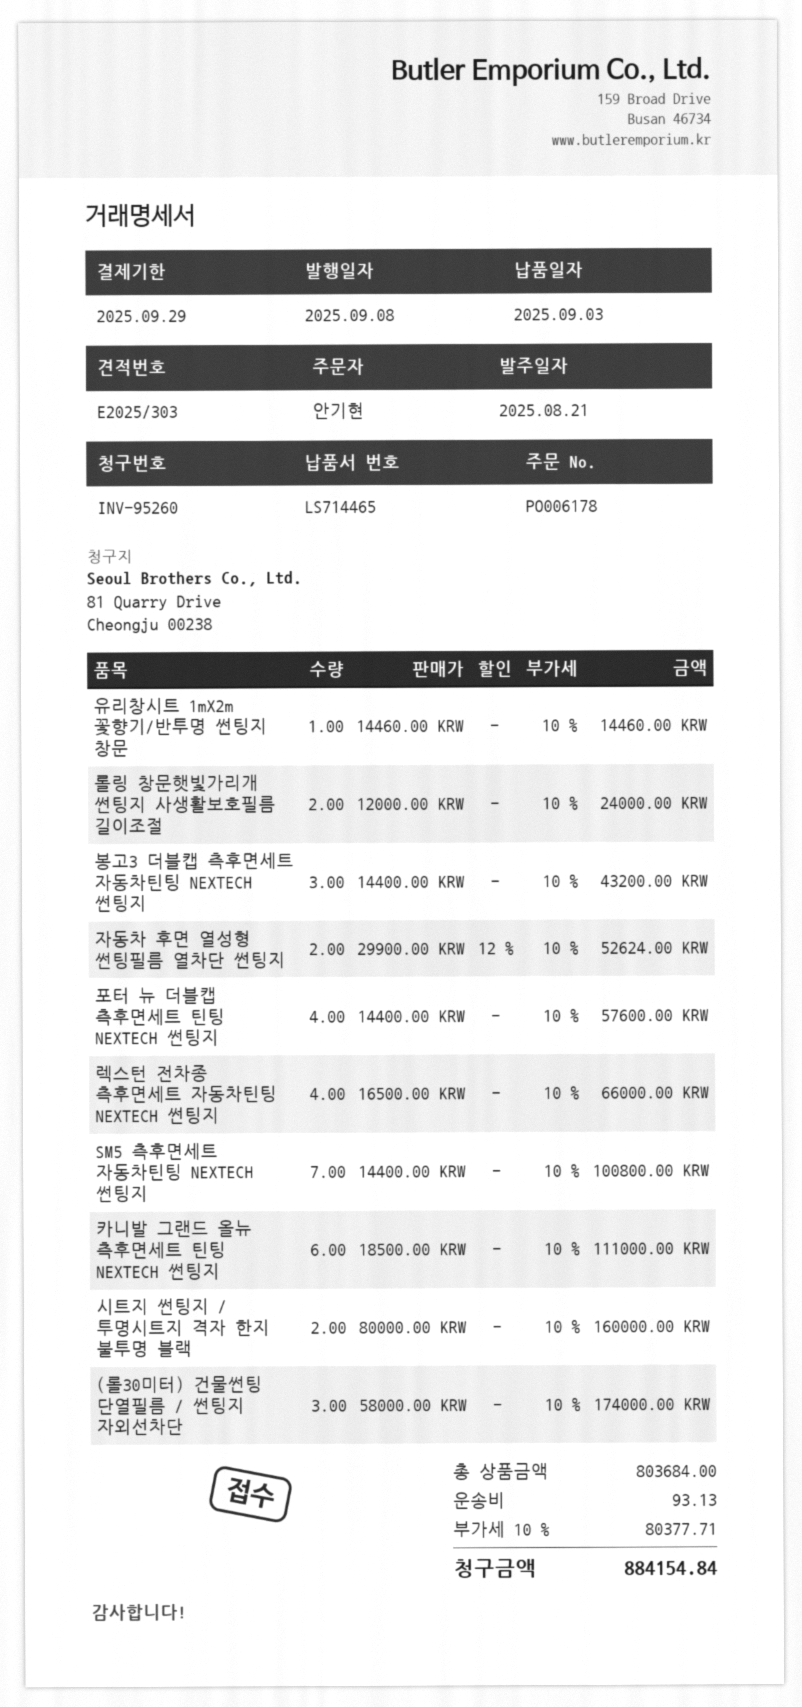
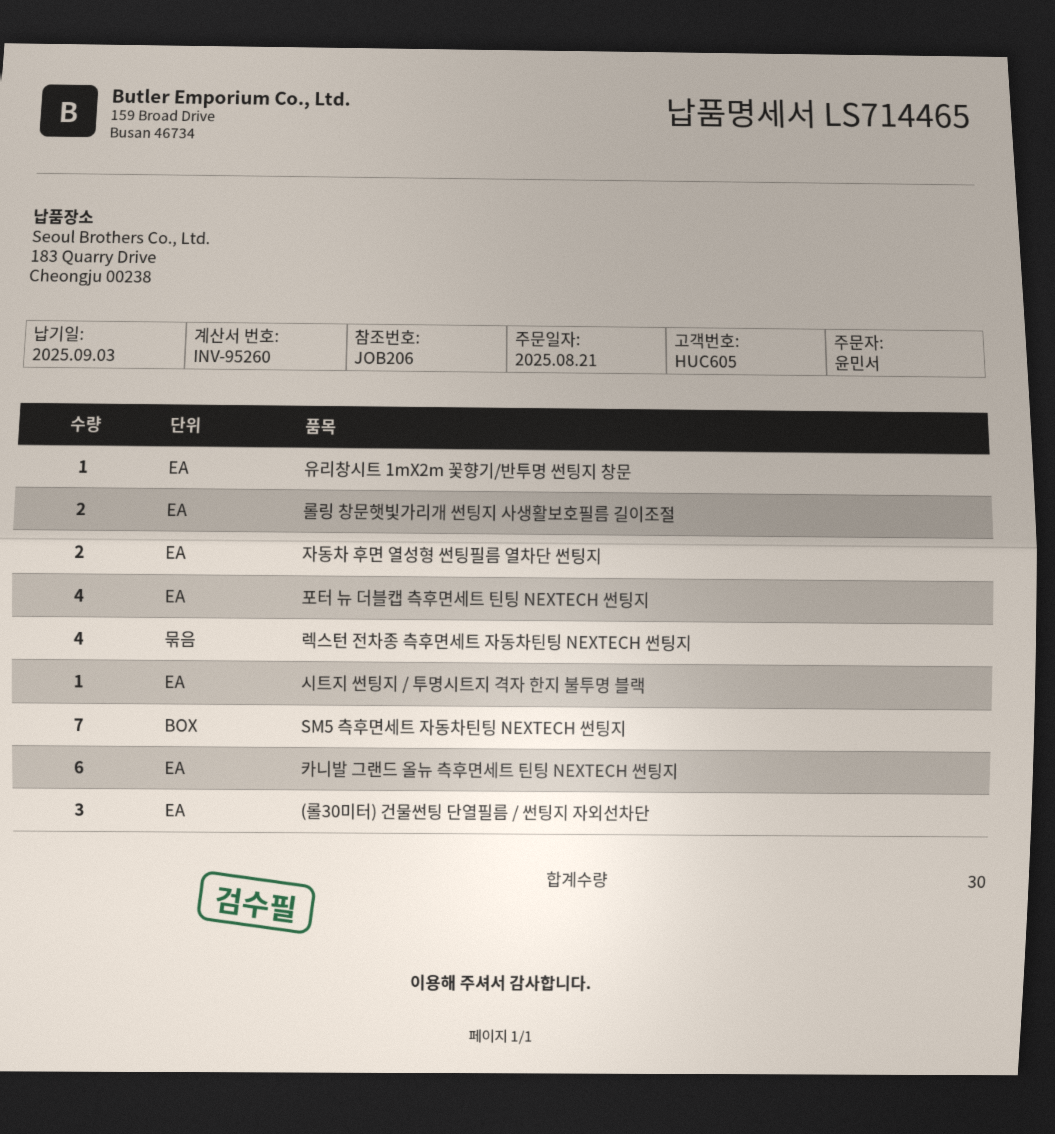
ordered by: 안기현 -> 윤민서
봉고3 더블캡 측후면세트 자동차틴팅 NEXTECH 썬팅지: 3 -> none
시트지 썬팅지 / 투명시트지 격자 한지 불투명 블랙: 2 -> 1

